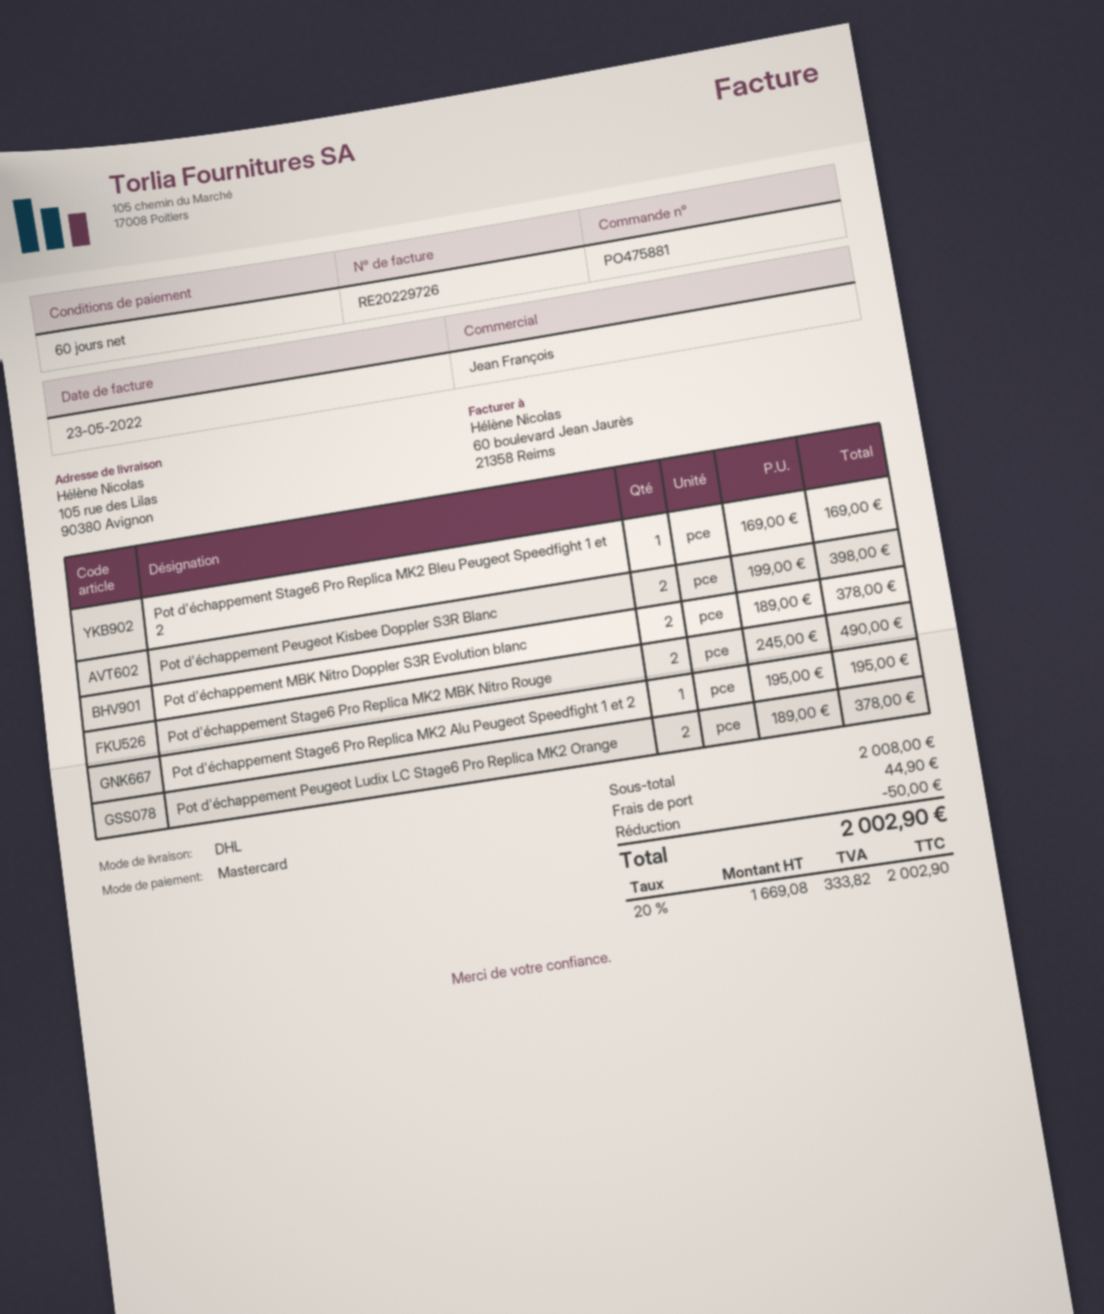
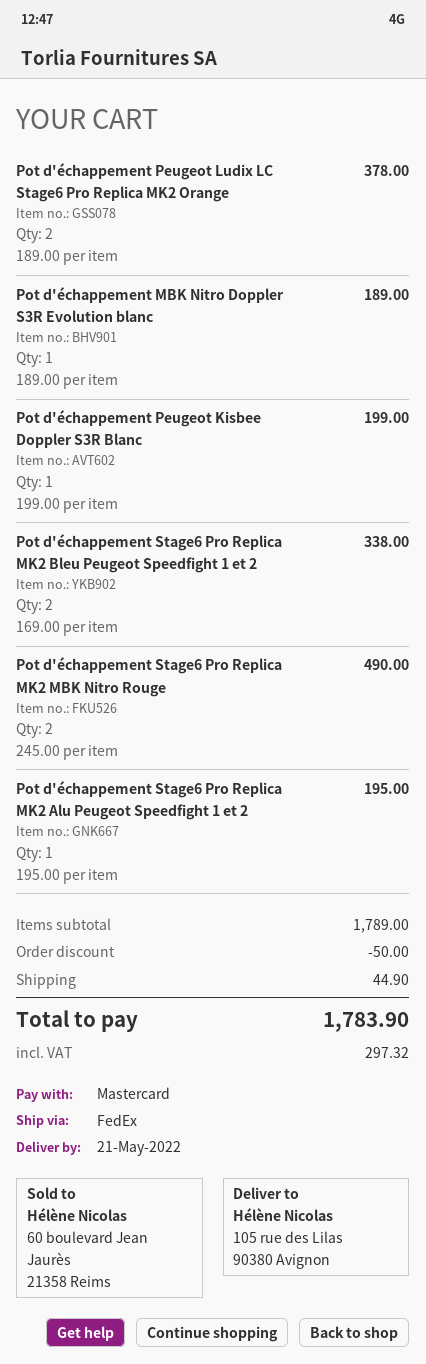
shipping method: DHL -> FedEx
Pot d'échappement Stage6 Pro Replica MK2 Bleu Peugeot Speedfight 1 et 2: 1 x 169.00 = 169.00 -> 2 x 169.00 = 338.00
Pot d'échappement Peugeot Kisbee Doppler S3R Blanc: 2 x 199.00 = 398.00 -> 1 x 199.00 = 199.00
Pot d'échappement MBK Nitro Doppler S3R Evolution blanc: 2 x 189.00 = 378.00 -> 1 x 189.00 = 189.00
subtotal: 2008.00 -> 1789.00
tax: 333.82 -> 297.32
total: 2002.90 -> 1783.90

